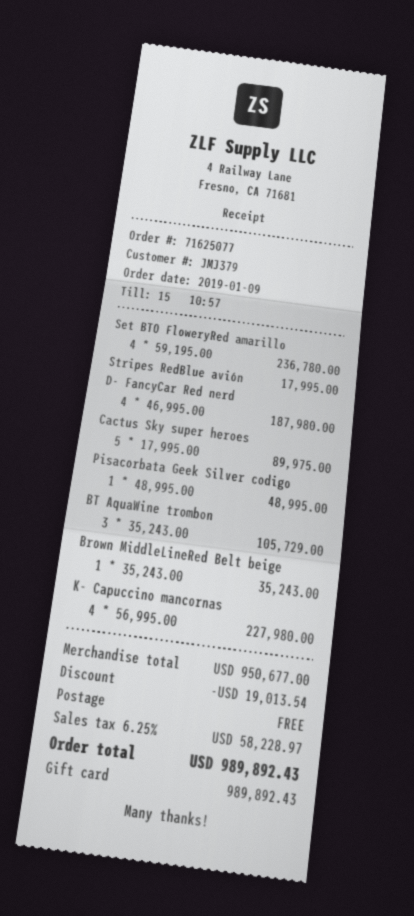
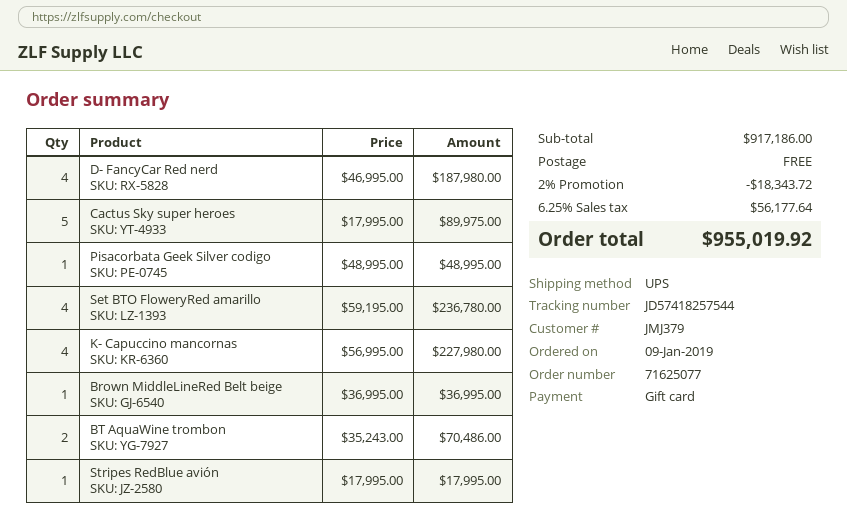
BT AquaWine trombon: 3 x 35243.00 = 105729.00 -> 2 x 35243.00 = 70486.00
Brown MiddleLineRed Belt beige: 1 x 35243.00 = 35243.00 -> 1 x 36995.00 = 36995.00
subtotal: 950677.00 -> 917186.00
discount: 19013.54 -> 18343.72
tax: 6.25% = 58228.97 -> 6.25% = 56177.64
total: 989892.43 -> 955019.92

